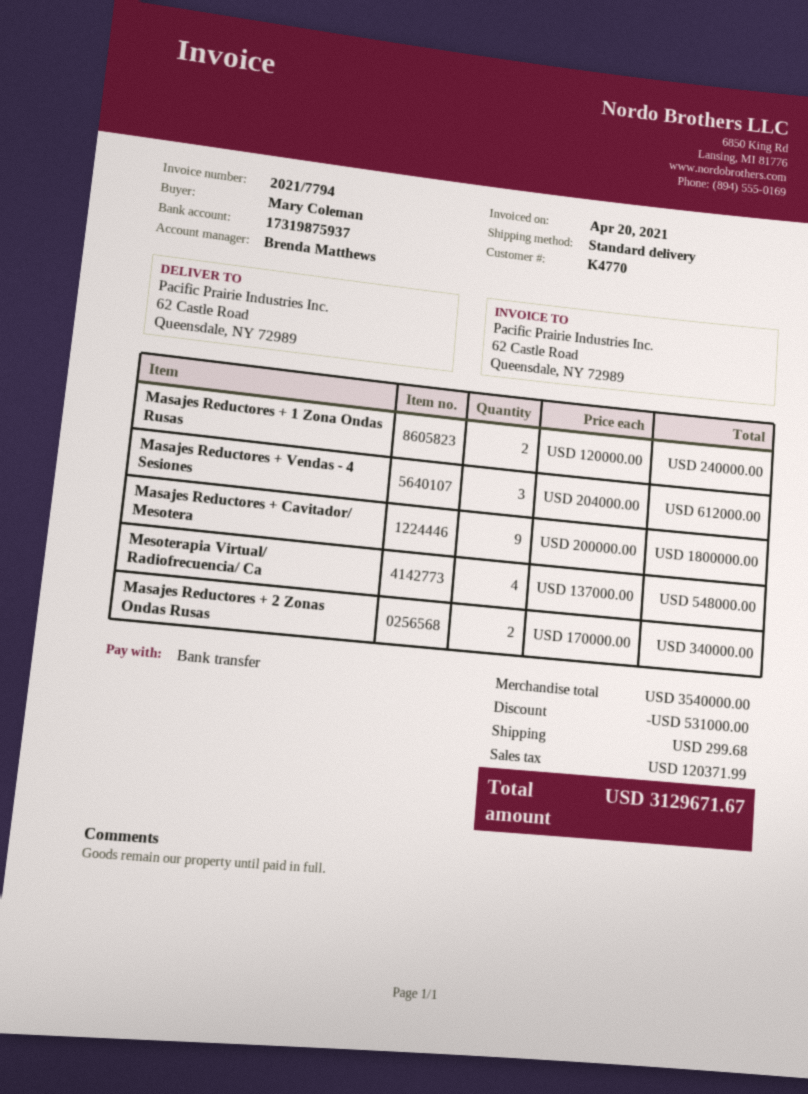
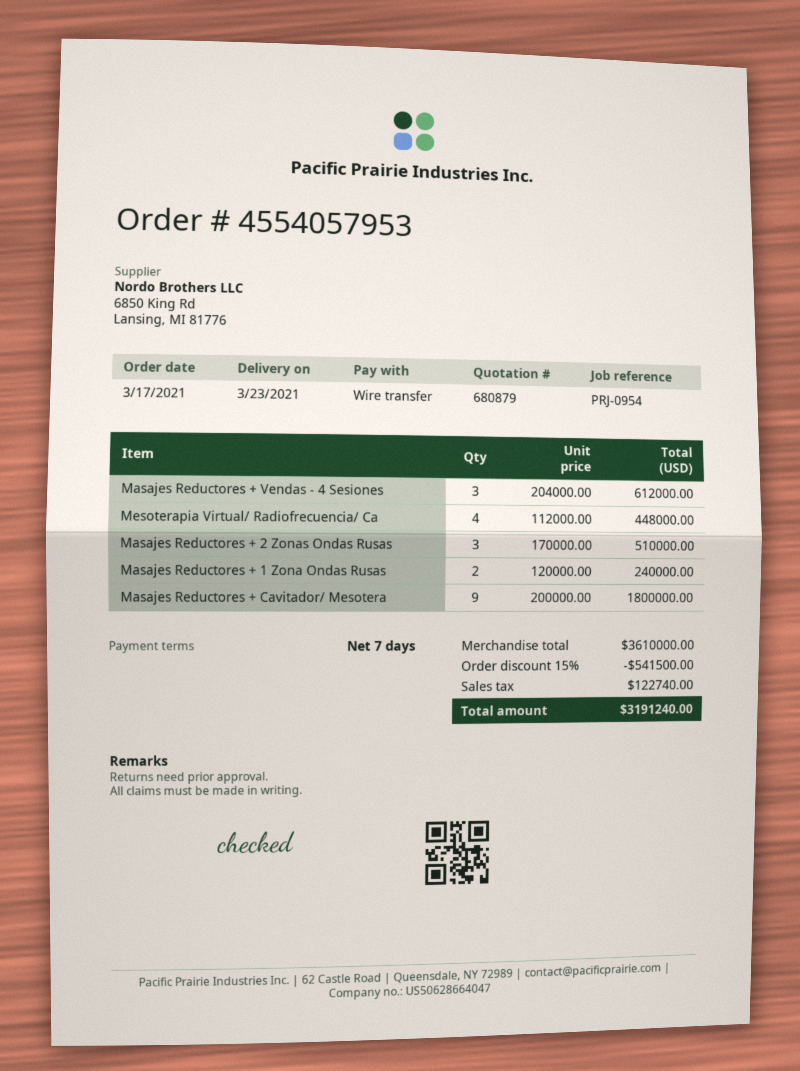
Mesoterapia Virtual/ Radiofrecuencia/ Ca: 4 x 137000.00 = 548000.00 -> 4 x 112000.00 = 448000.00
Masajes Reductores + 2 Zonas Ondas Rusas: 2 x 170000.00 = 340000.00 -> 3 x 170000.00 = 510000.00
subtotal: 3540000.00 -> 3610000.00
discount: 531000.00 -> 541500.00
shipping: 299.68 -> none
tax: 120371.99 -> 122740.00
total: 3129671.67 -> 3191240.00

